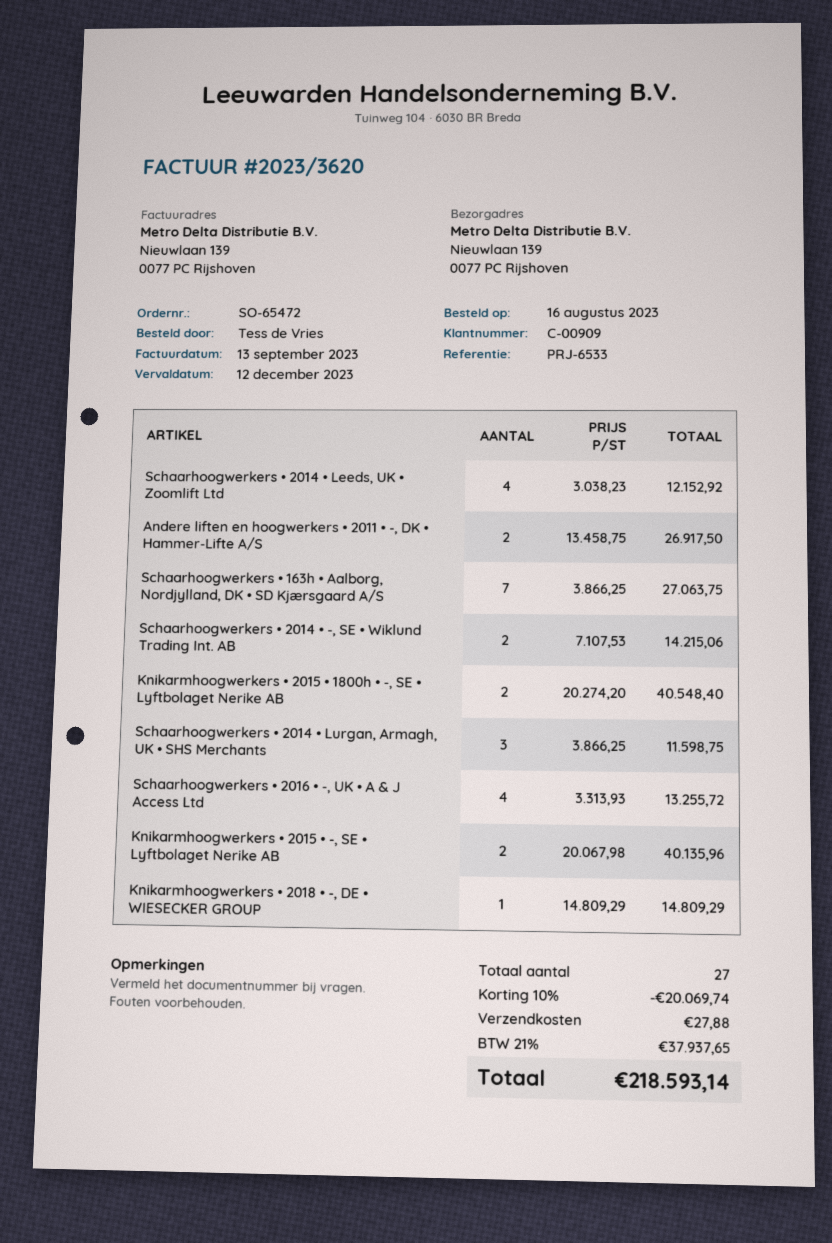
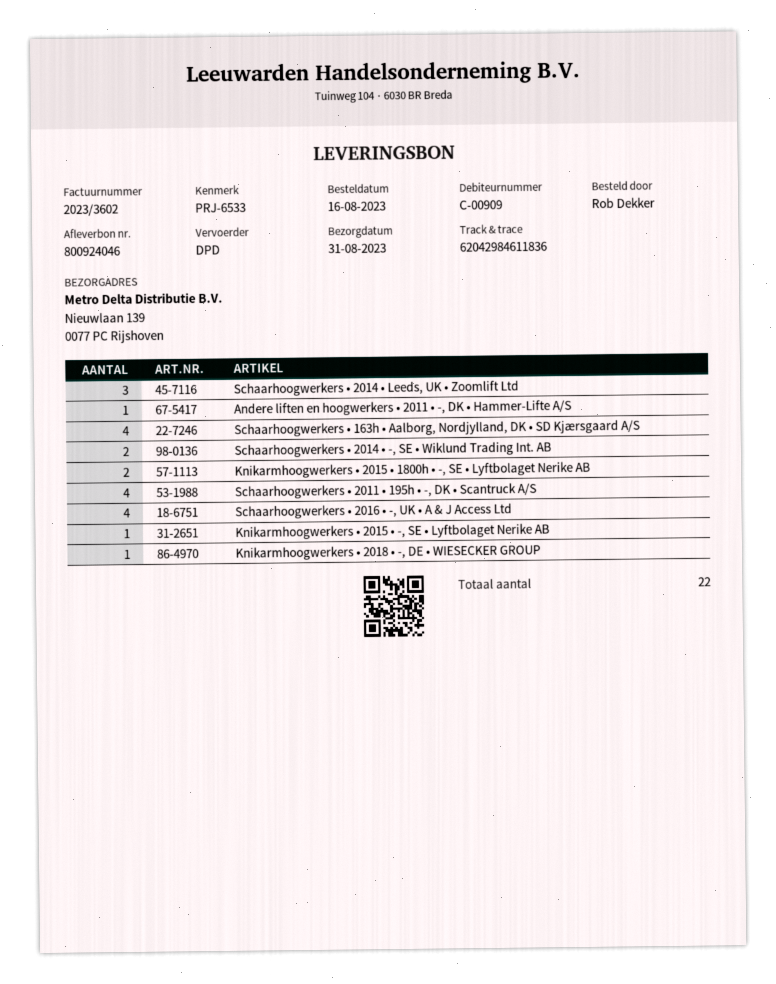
invoice number: 2023/3620 -> 2023/3602
ordered by: Tess de Vries -> Rob Dekker
Schaarhoogwerkers • 2014 • Leeds, UK • Zoomlift Ltd: 4 -> 3
Andere liften en hoogwerkers • 2011 • -, DK • Hammer-Lifte A/S: 2 -> 1
Schaarhoogwerkers • 163h • Aalborg, Nordjylland, DK • SD Kjærsgaard A/S: 7 -> 4
Schaarhoogwerkers • 2014 • Lurgan, Armagh, UK • SHS Merchants: 3 -> none
Knikarmhoogwerkers • 2015 • -, SE • Lyftbolaget Nerike AB: 2 -> 1
Schaarhoogwerkers • 2011 • 195h • -, DK • Scantruck A/S: none -> 4
total quantity: 27 -> 22

